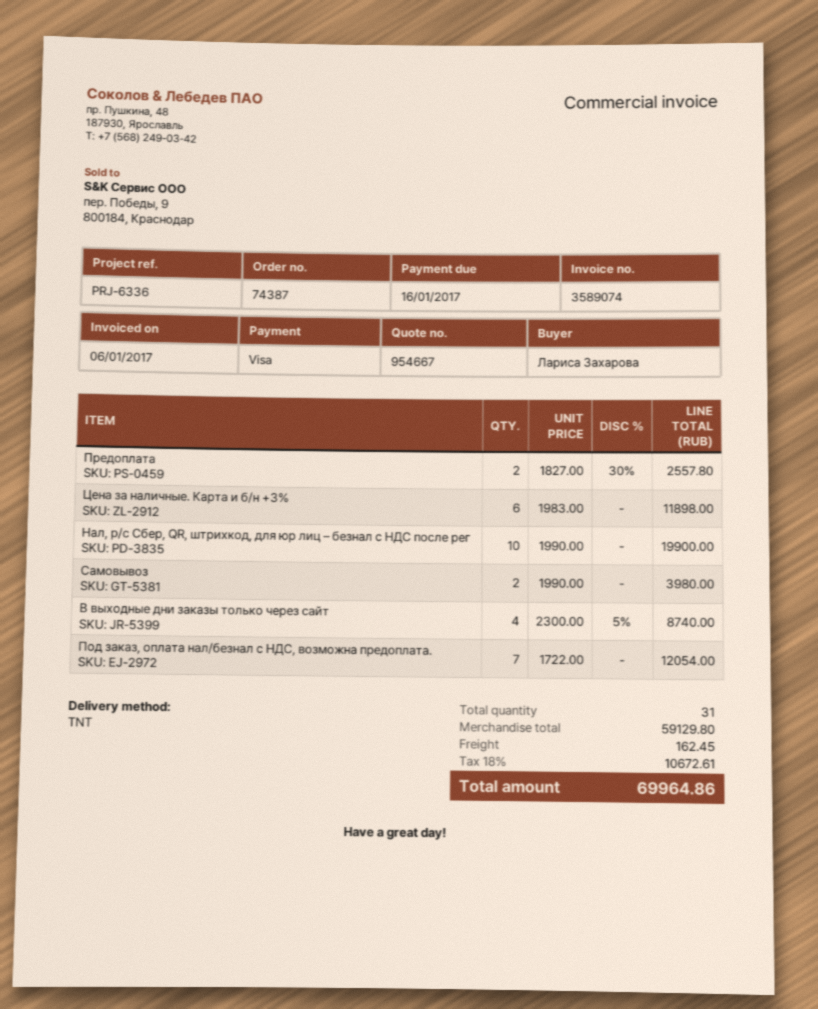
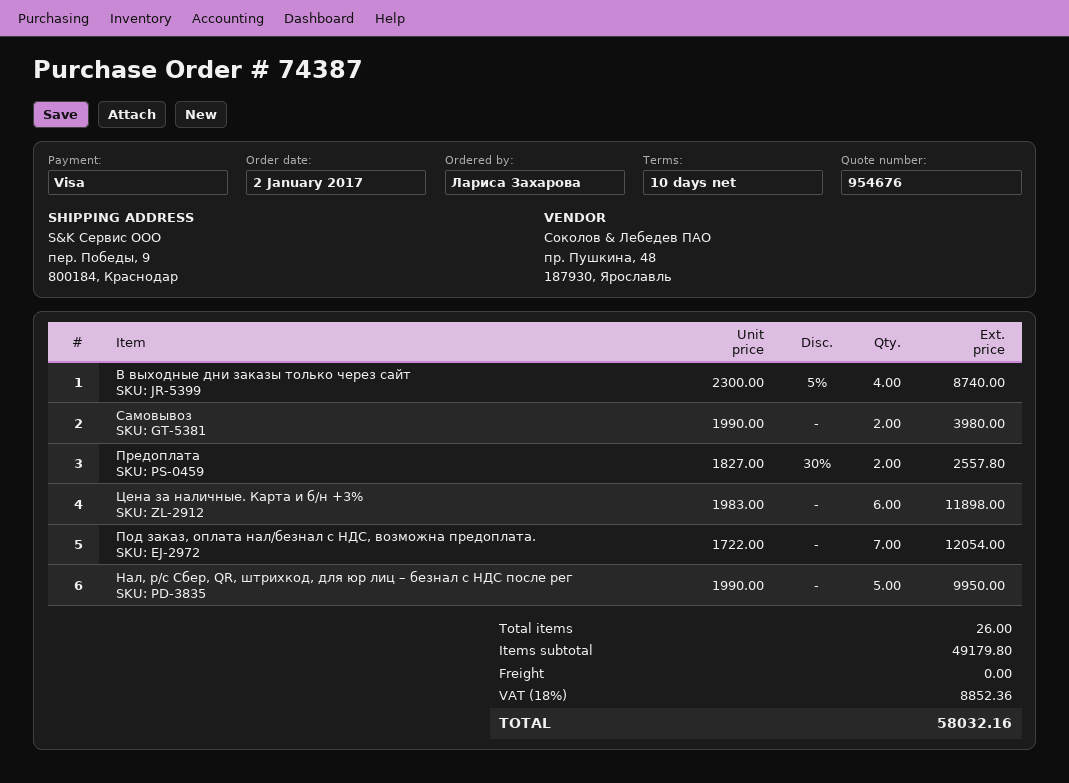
quote number: 954667 -> 954676
Нал, р/с Сбер, QR, штрихкод, для юр лиц – безнал с НДС после рег: 10 x 1990.00 = 19900.00 -> 5 x 1990.00 = 9950.00
total quantity: 31 -> 26
subtotal: 59129.80 -> 49179.80
shipping: 162.45 -> 0.00
tax: 18% = 10672.61 -> 18% = 8852.36
total: 69964.86 -> 58032.16

